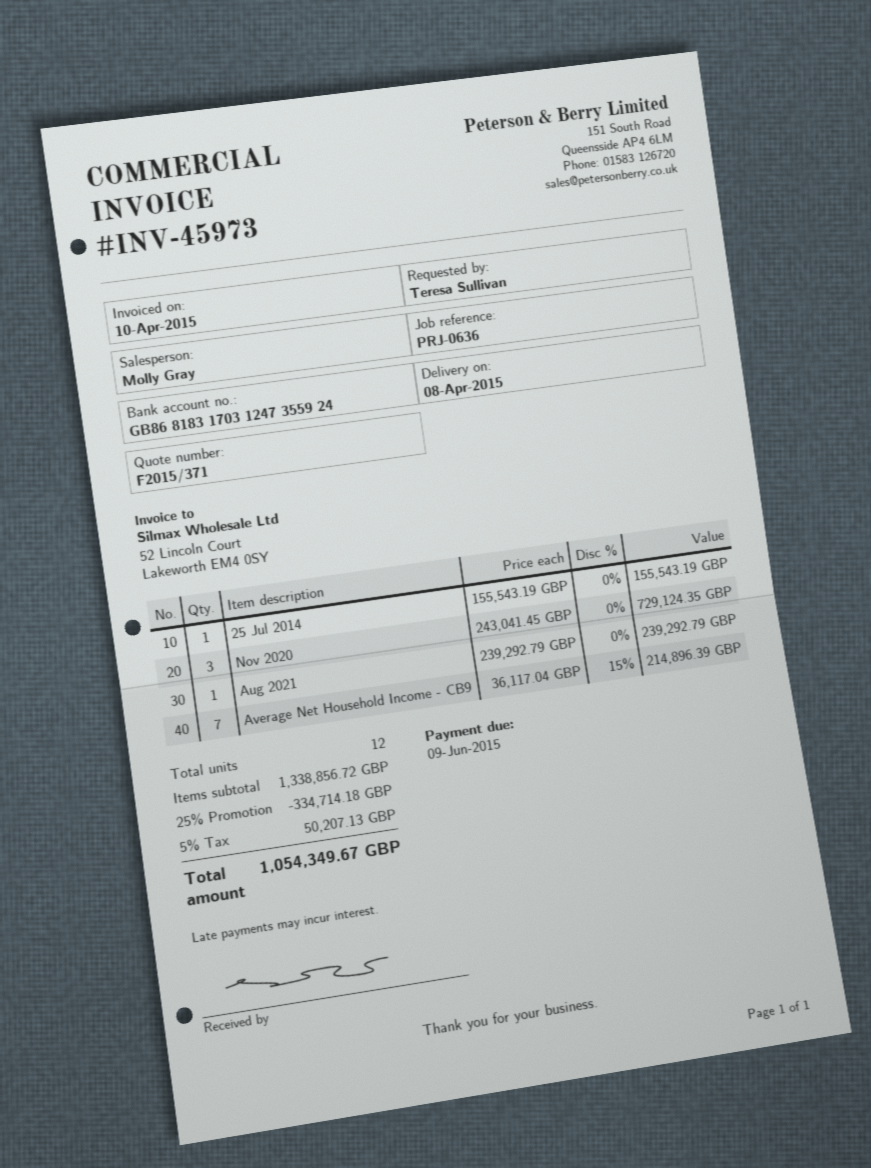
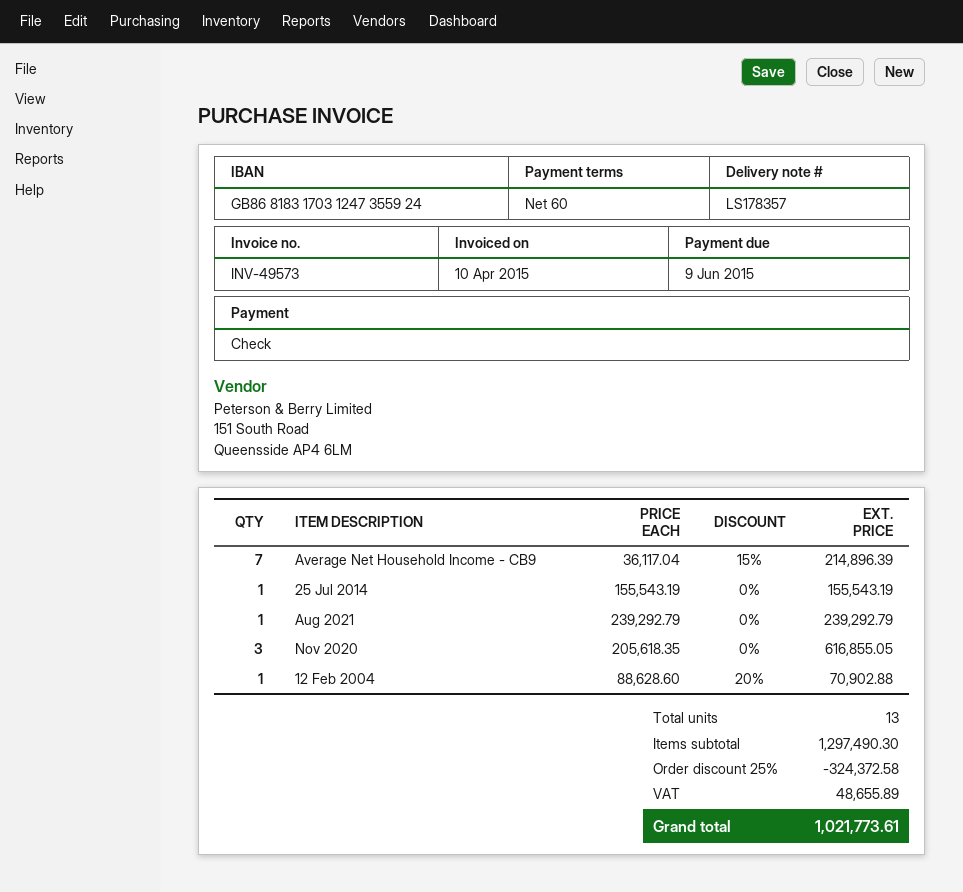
invoice number: INV-45973 -> INV-49573
Nov 2020: 3 x 243041.45 = 729124.35 -> 3 x 205618.35 = 616855.05
12 Feb 2004: none -> 1 x 88628.60 - 20% = 70902.88
total quantity: 12 -> 13
subtotal: 1338856.72 -> 1297490.30
discount: 25% = 334714.18 -> 25% = 324372.58
tax: 50207.13 -> 48655.89
total: 1054349.67 -> 1021773.61

